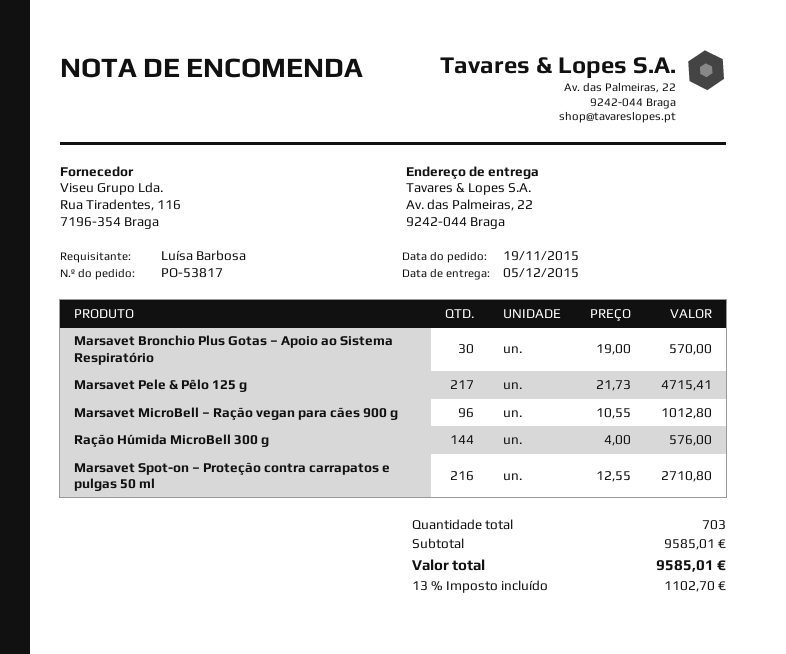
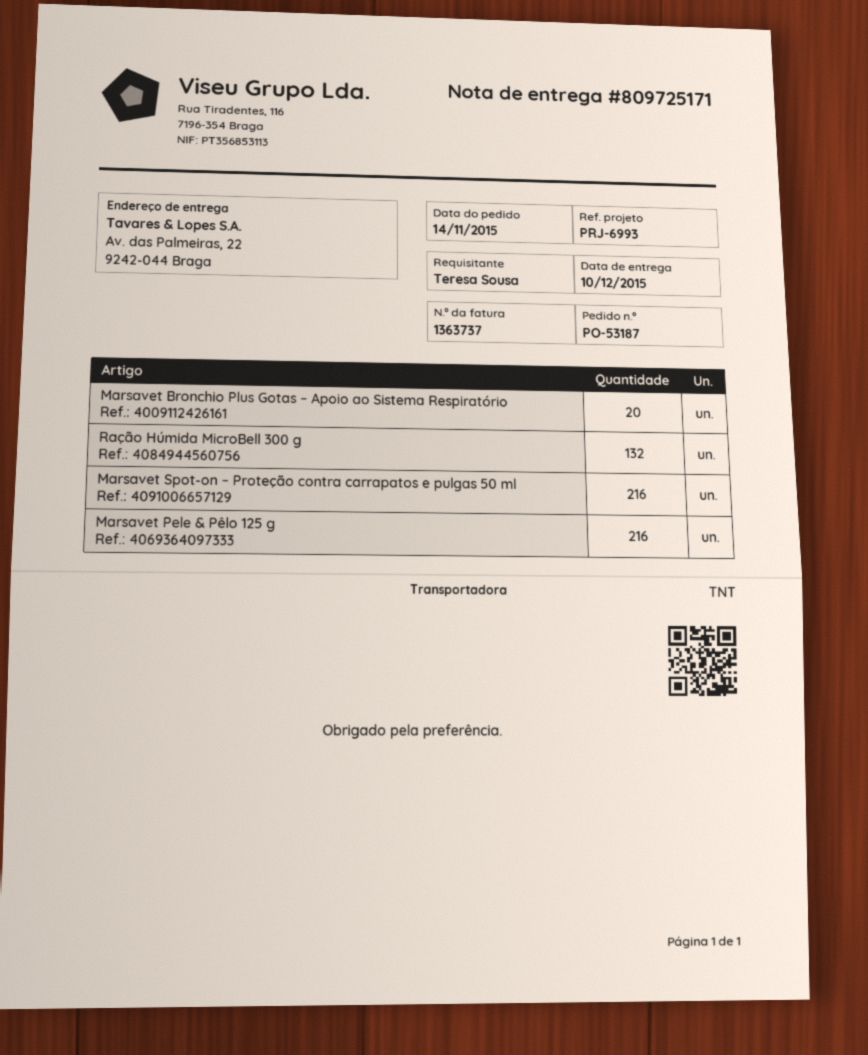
order number: PO-53817 -> PO-53187
order date: 2015-11-19 -> 2015-11-14
delivery date: 2015-12-05 -> 2015-12-10
ordered by: Luísa Barbosa -> Teresa Sousa
Marsavet Bronchio Plus Gotas – Apoio ao Sistema Respiratório: 30 -> 20
Marsavet Pele & Pêlo 125 g: 217 -> 216
Marsavet MicroBell – Ração vegan para cães 900 g: 96 -> none
Ração Húmida MicroBell 300 g: 144 -> 132

